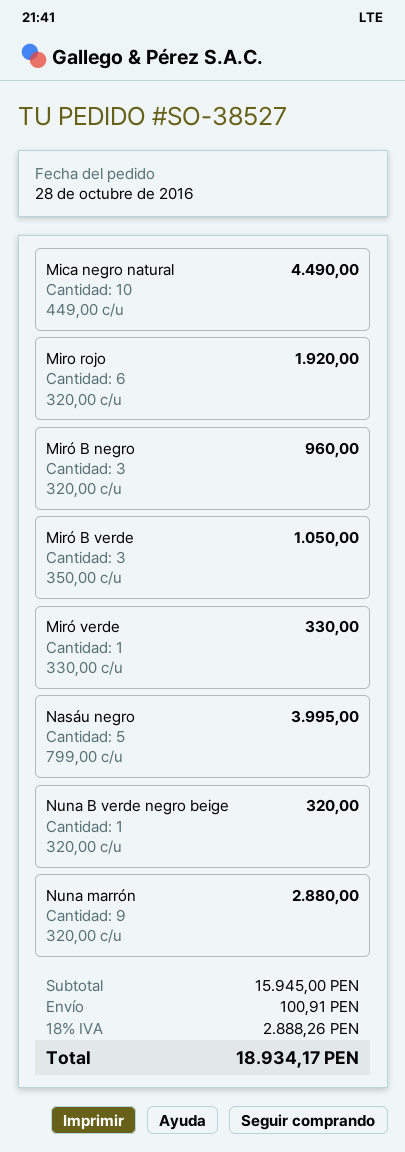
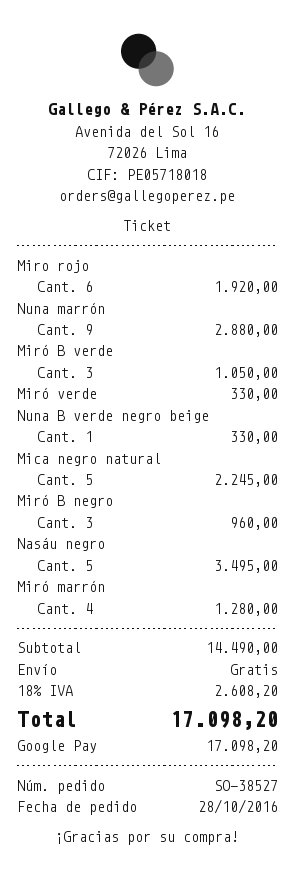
Mica negro natural: 10 for 4490.00 -> 5 for 2245.00
Nasáu negro: 5 for 3995.00 -> 5 for 3495.00
Nuna B verde negro beige: 1 for 320.00 -> 1 for 330.00
Miró marrón: none -> 4 for 1280.00
subtotal: 15945.00 -> 14490.00
shipping: 100.91 -> 0.00
tax: 18% = 2888.26 -> 18% = 2608.20
total: 18934.17 -> 17098.20

